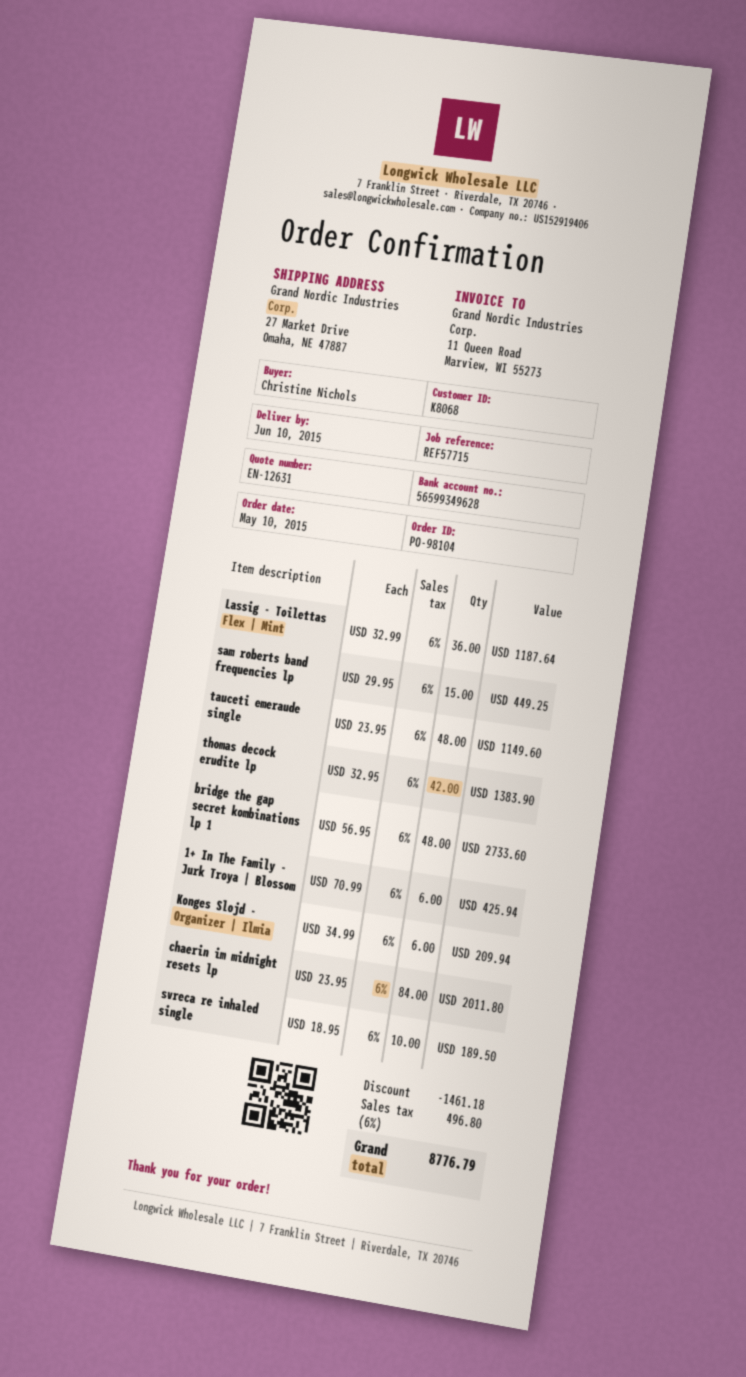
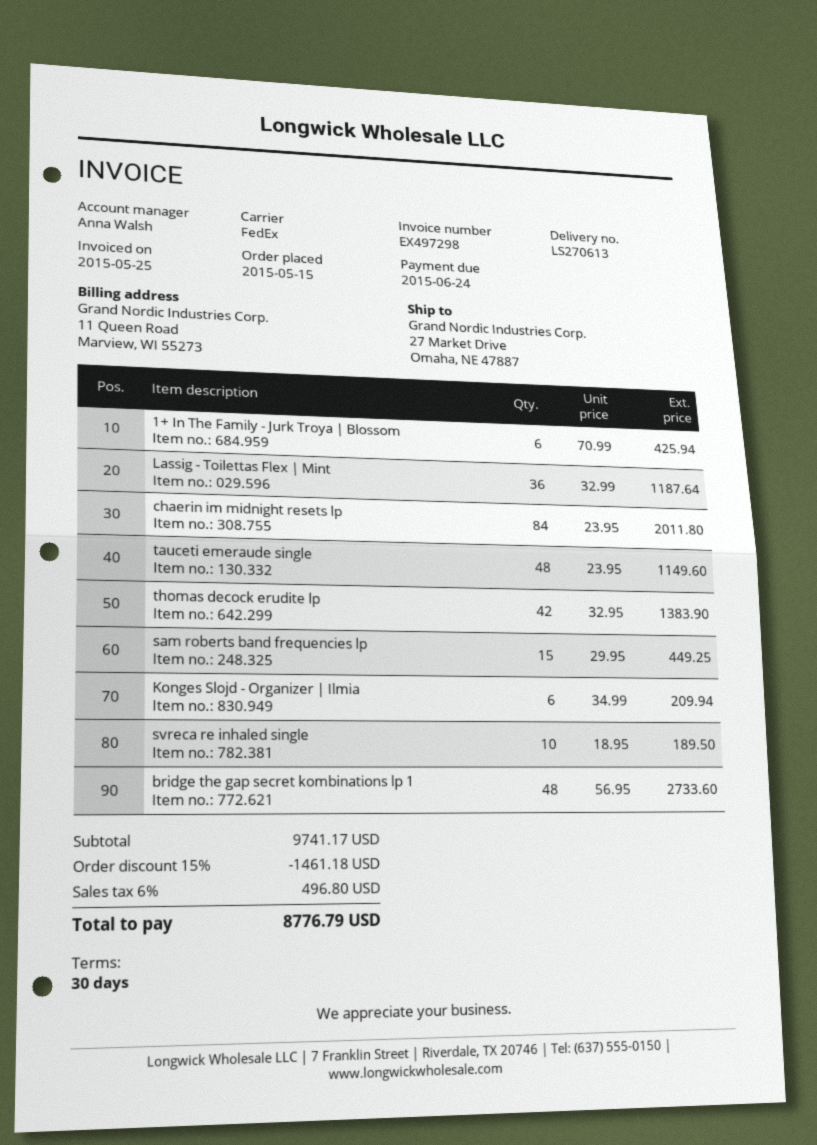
order date: 2015-05-10 -> 2015-05-15

